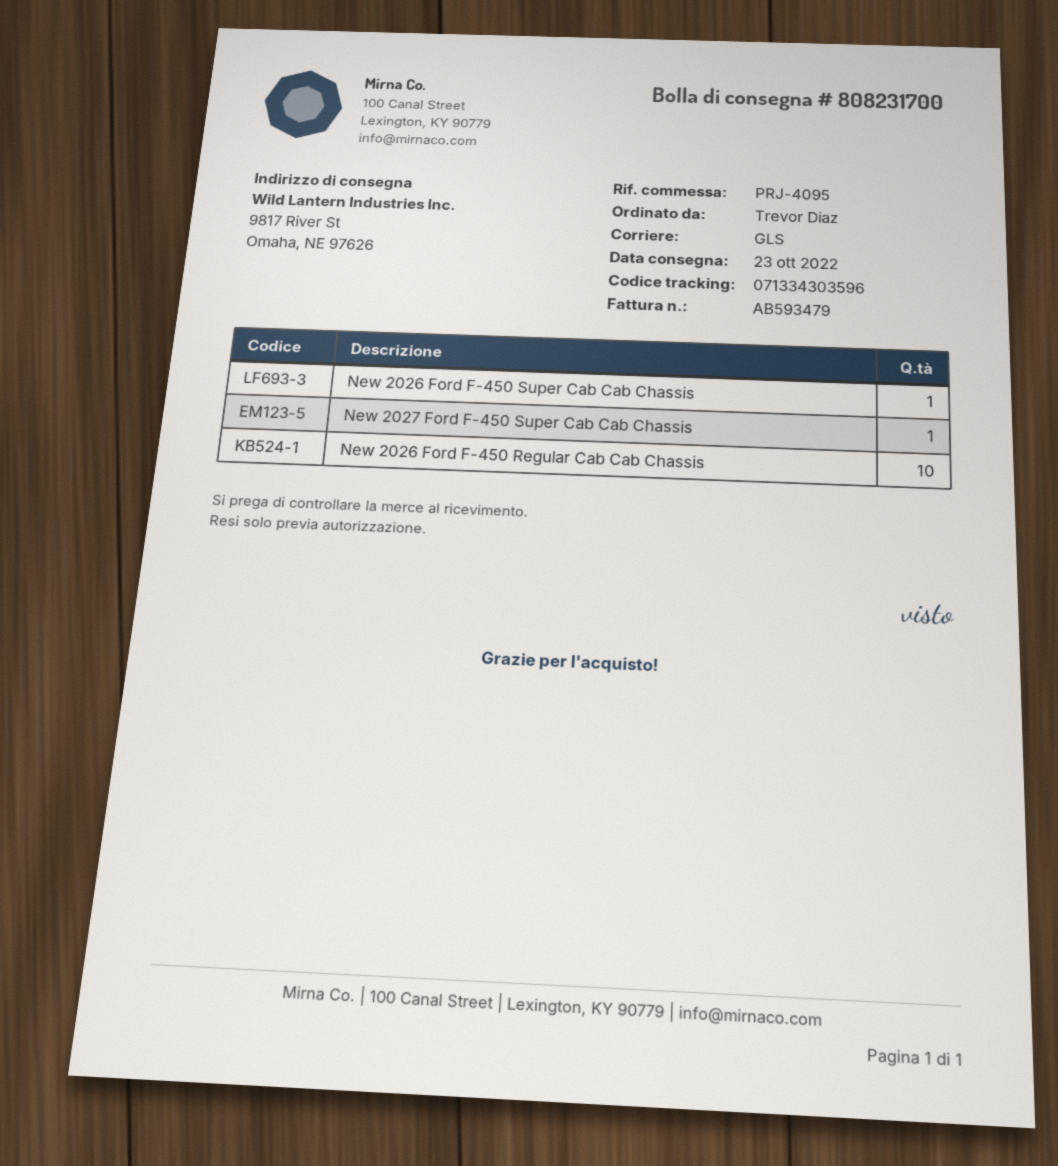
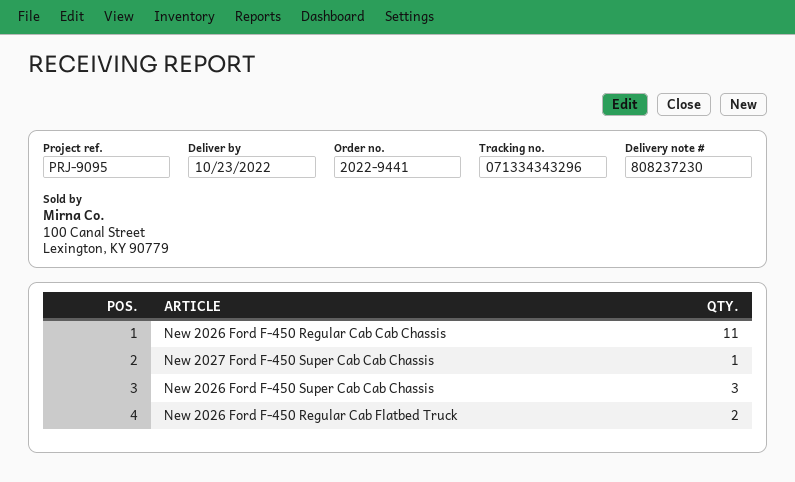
delivery note number: 808231700 -> 808237230
reference: PRJ-4095 -> PRJ-9095
tracking number: 071334303596 -> 071334343296
New 2026 Ford F-450 Super Cab Cab Chassis: 1 -> 3
New 2026 Ford F-450 Regular Cab Cab Chassis: 10 -> 11
New 2026 Ford F-450 Regular Cab Flatbed Truck: none -> 2

